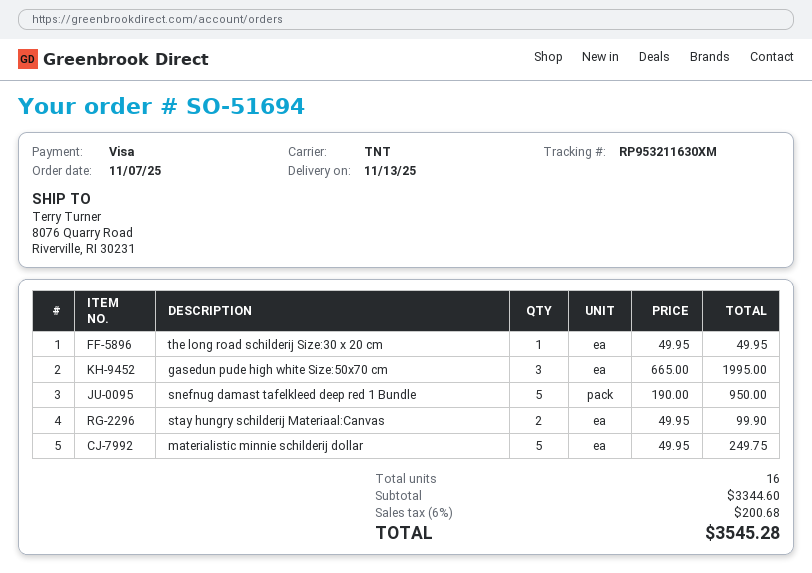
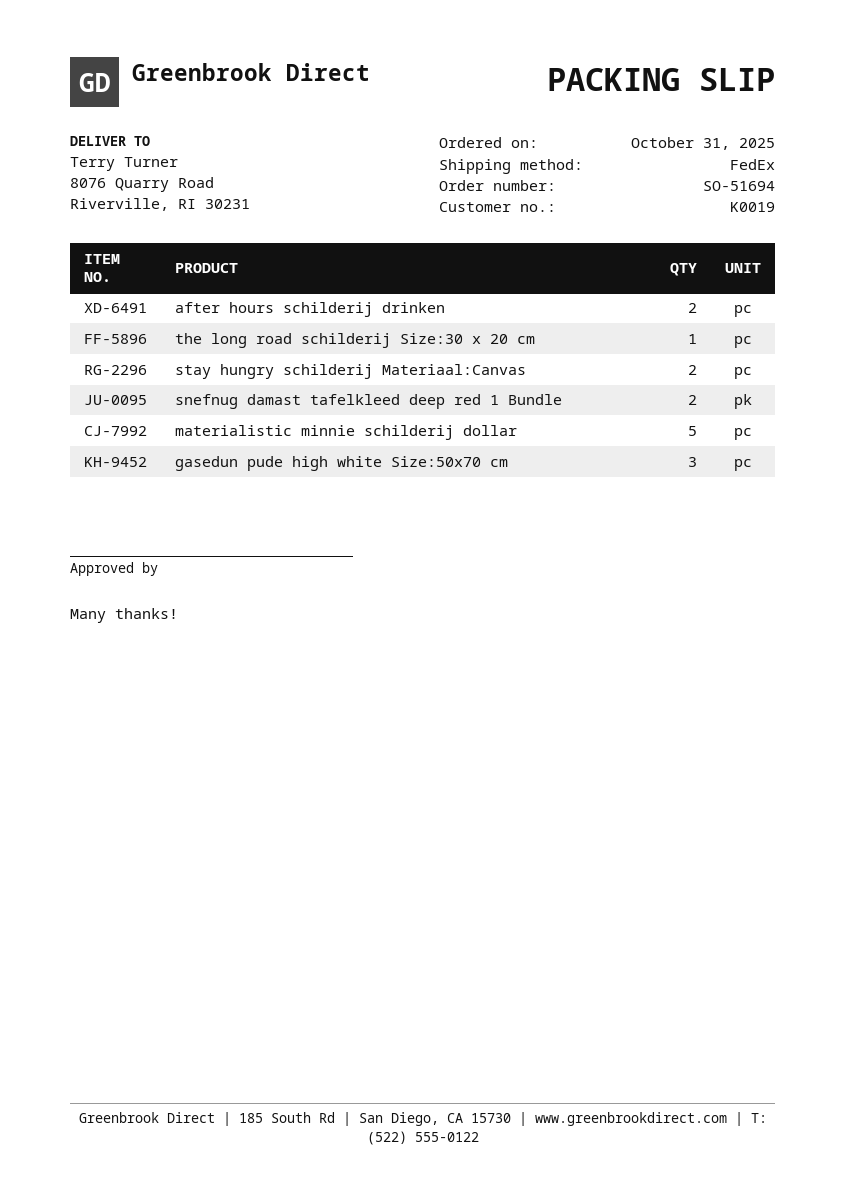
order date: 2025-11-07 -> 2025-10-31
shipping method: TNT -> FedEx
snefnug damast tafelkleed deep red 1 Bundle: 5 -> 2
after hours schilderij drinken: none -> 2

